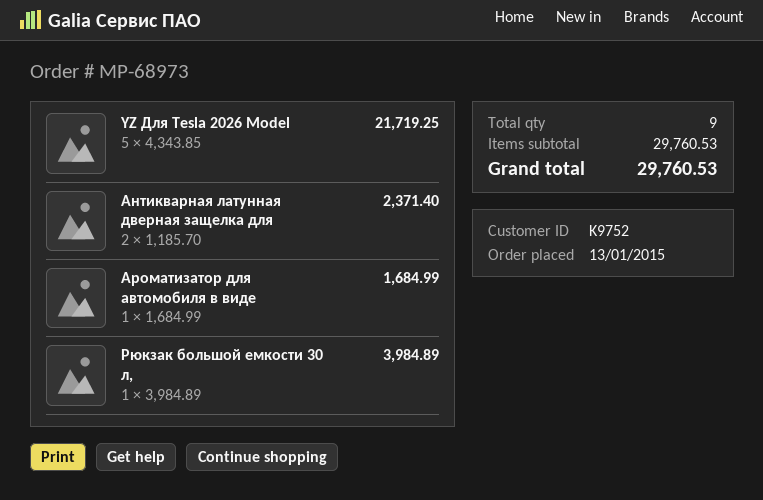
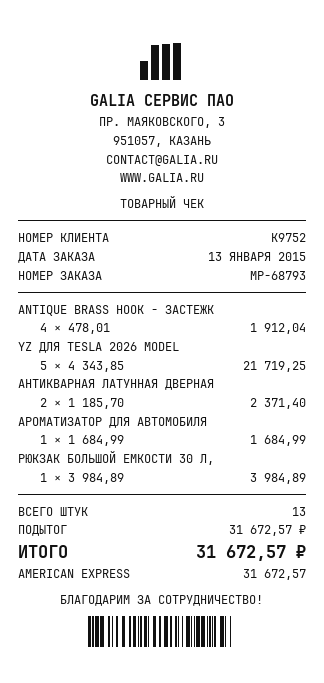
order number: MP-68973 -> MP-68793
ANTIQUE BRASS HOOK - ЗАСТЕЖК: none -> 4 x 478.01 = 1912.04
total quantity: 9 -> 13
subtotal: 29760.53 -> 31672.57
total: 29760.53 -> 31672.57

